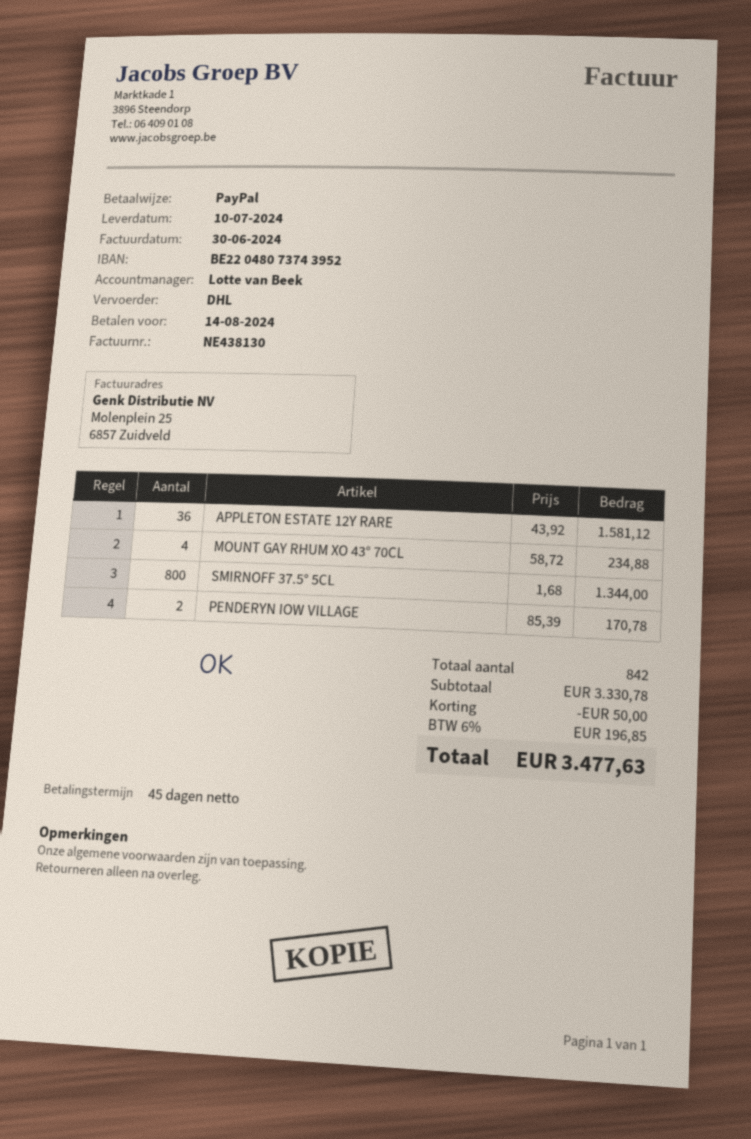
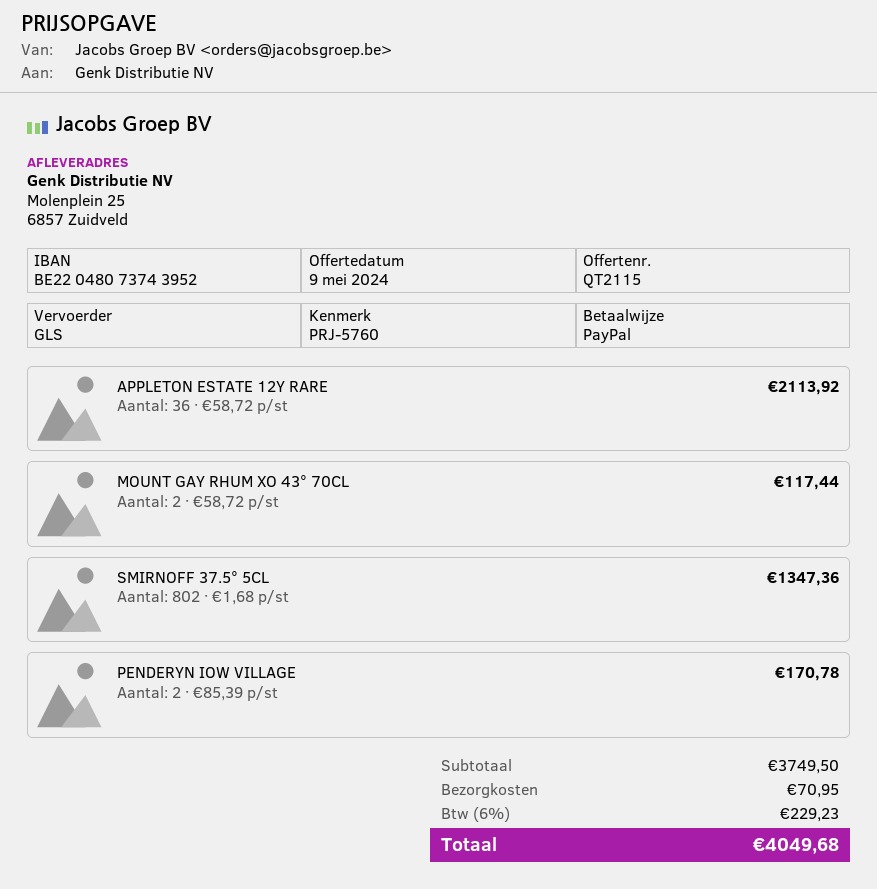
shipping method: DHL -> GLS
APPLETON ESTATE 12Y RARE: 36 x 43.92 = 1581.12 -> 36 x 58.72 = 2113.92
MOUNT GAY RHUM XO 43° 70CL: 4 x 58.72 = 234.88 -> 2 x 58.72 = 117.44
SMIRNOFF 37.5° 5CL: 800 x 1.68 = 1344.00 -> 802 x 1.68 = 1347.36
subtotal: 3330.78 -> 3749.50
discount: 50.00 -> none
shipping: none -> 70.95
tax: 6% = 196.85 -> 6% = 229.23
total: 3477.63 -> 4049.68

